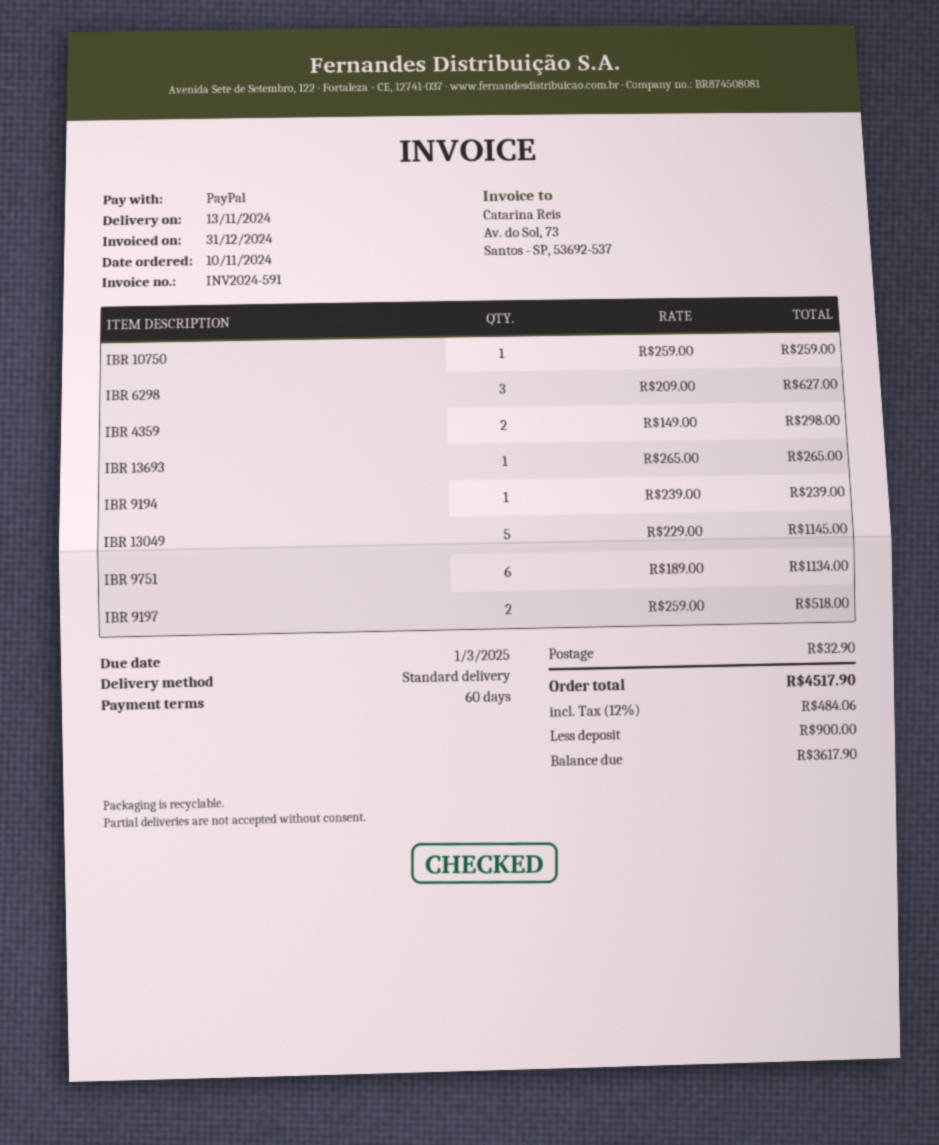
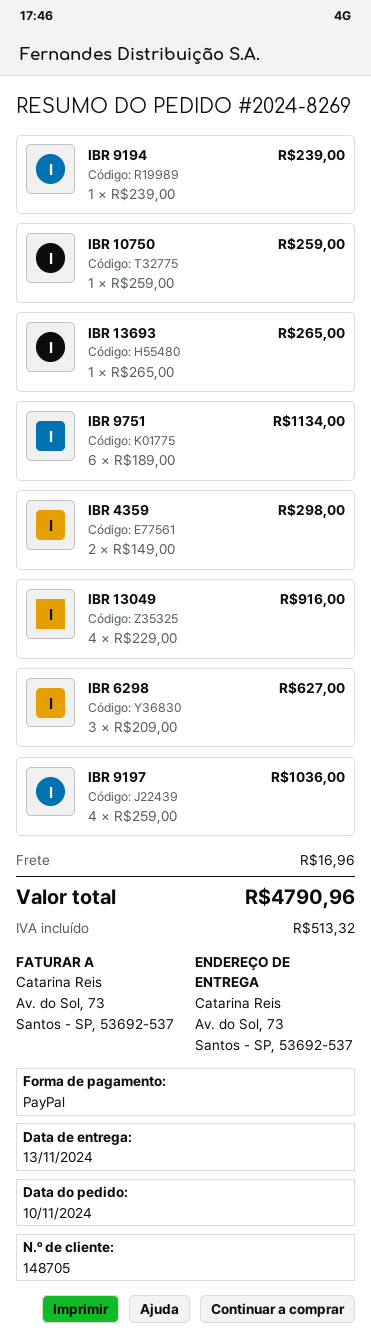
IBR 13049: 5 x 229.00 = 1145.00 -> 4 x 229.00 = 916.00
IBR 9197: 2 x 259.00 = 518.00 -> 4 x 259.00 = 1036.00
shipping: 32.90 -> 16.96
tax: 484.06 -> 513.32
total: 4517.90 -> 4790.96

